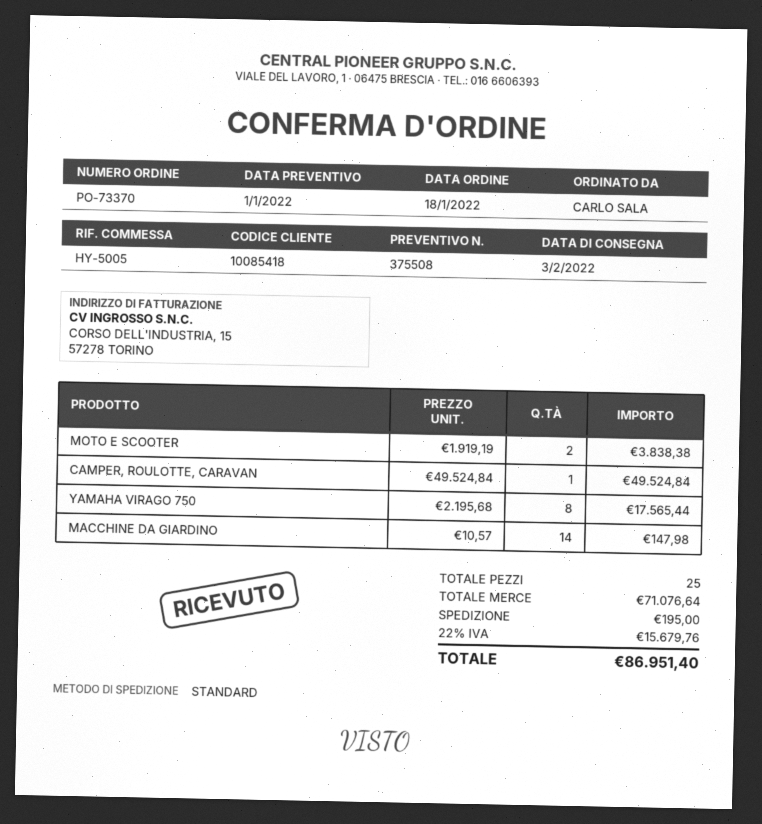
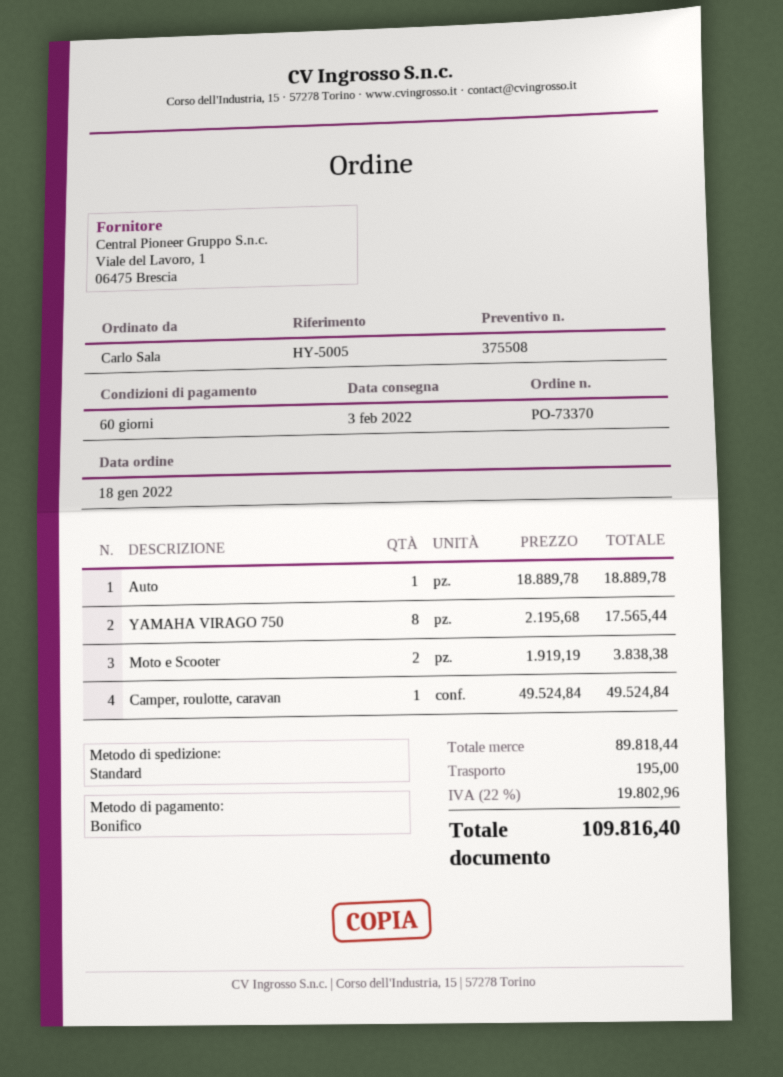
MACCHINE DA GIARDINO: 14 x 10.57 = 147.98 -> none
Auto: none -> 1 x 18889.78 = 18889.78
subtotal: 71076.64 -> 89818.44
tax: 22% = 15679.76 -> 22% = 19802.96
total: 86951.40 -> 109816.40

